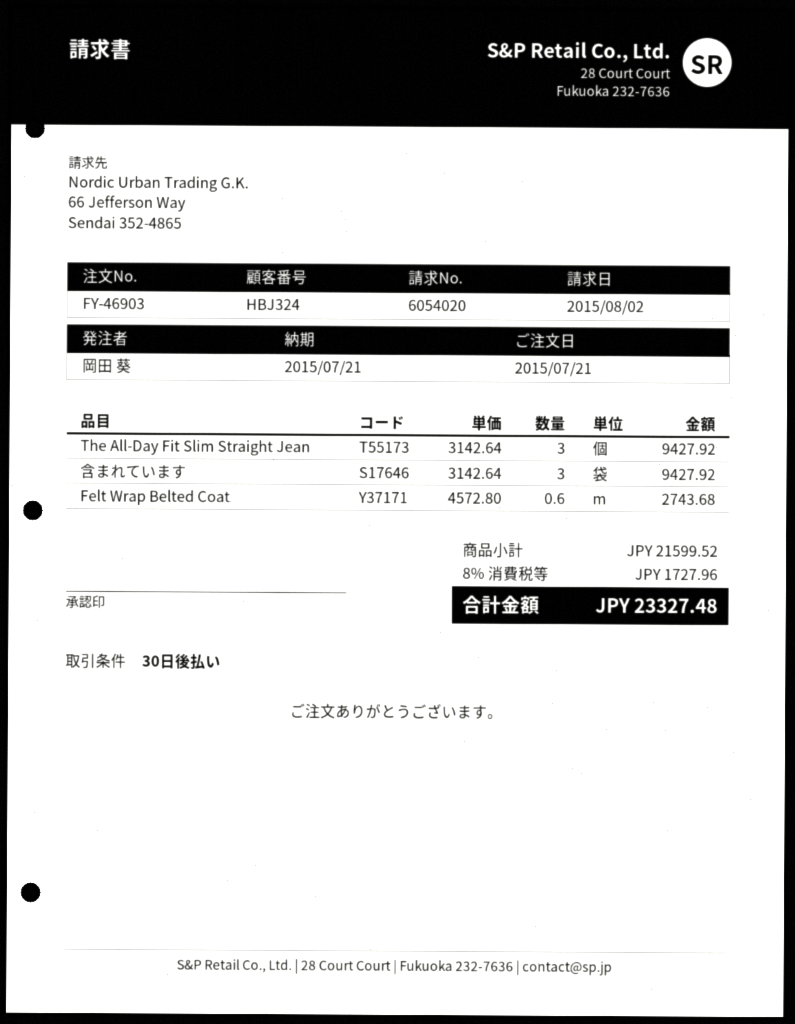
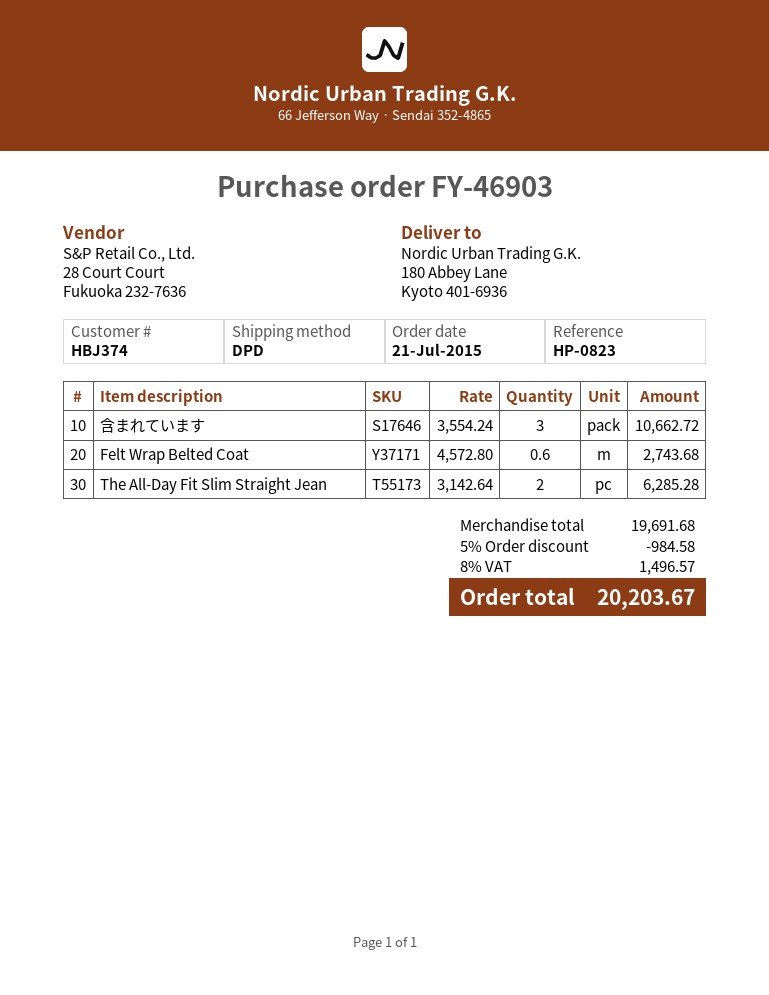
customer number: HBJ324 -> HBJ374
The All-Day Fit Slim Straight Jean: 3 x 3142.64 = 9427.92 -> 2 x 3142.64 = 6285.28
含まれています: 3 x 3142.64 = 9427.92 -> 3 x 3554.24 = 10662.72
subtotal: 21599.52 -> 19691.68
discount: none -> 5% = 984.58
tax: 8% = 1727.96 -> 8% = 1496.57
total: 23327.48 -> 20203.67

